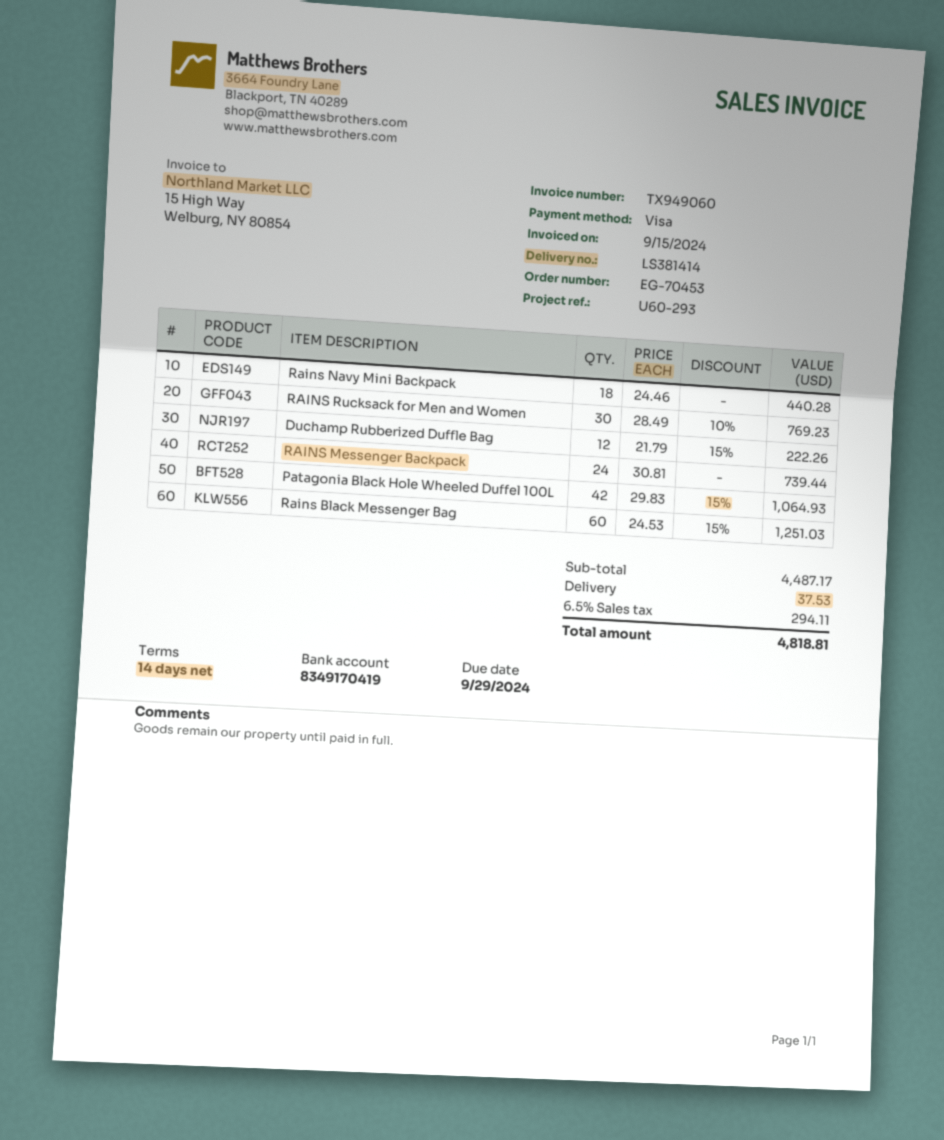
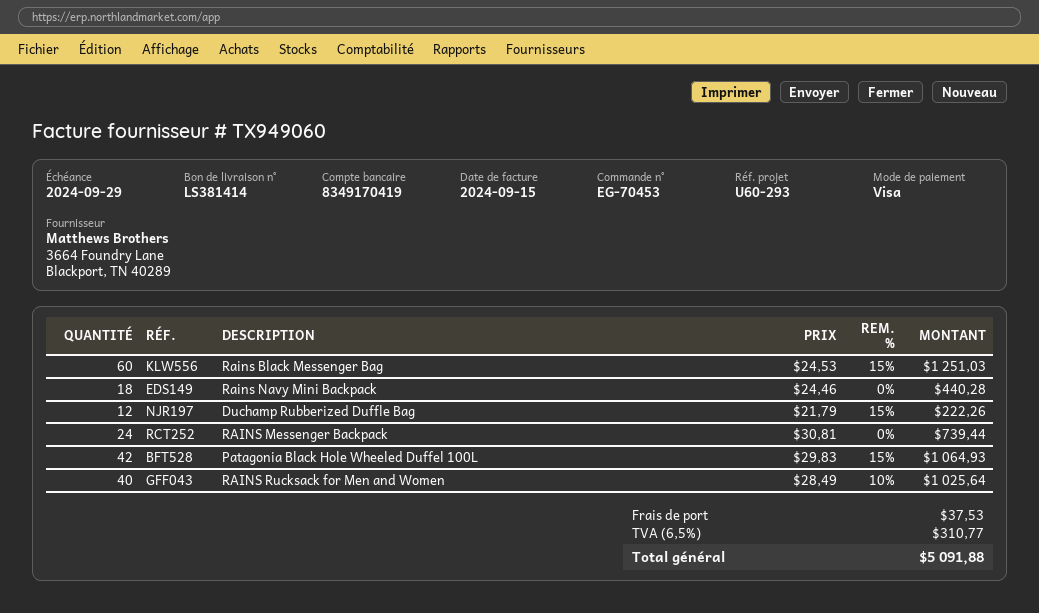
RAINS Rucksack for Men and Women: 30 x 28.49 - 10% = 769.23 -> 40 x 28.49 - 10% = 1025.64
tax: 6.5% = 294.11 -> 6.5% = 310.77
total: 4818.81 -> 5091.88

